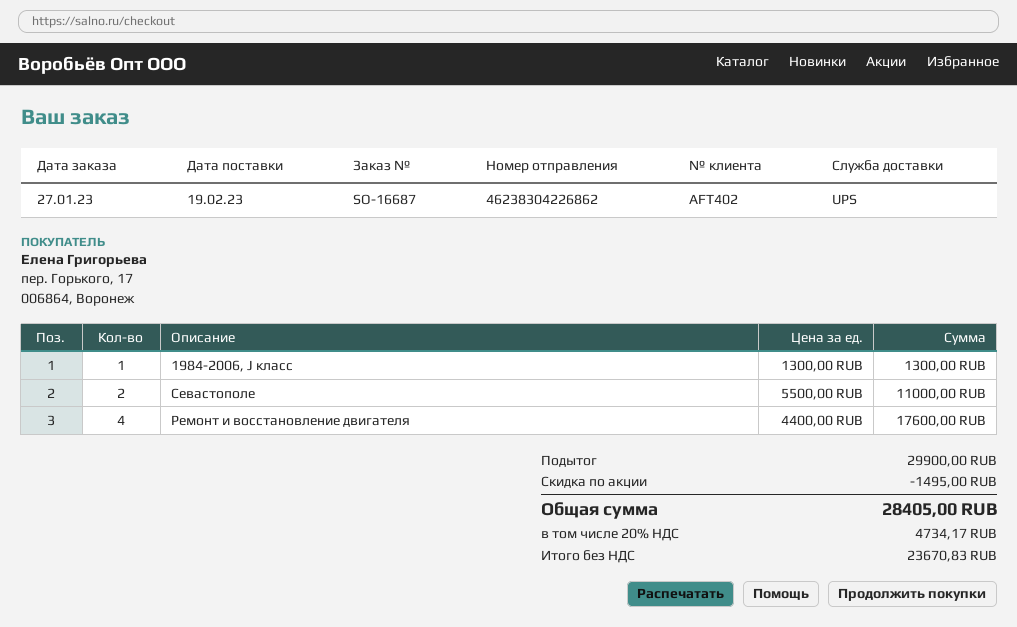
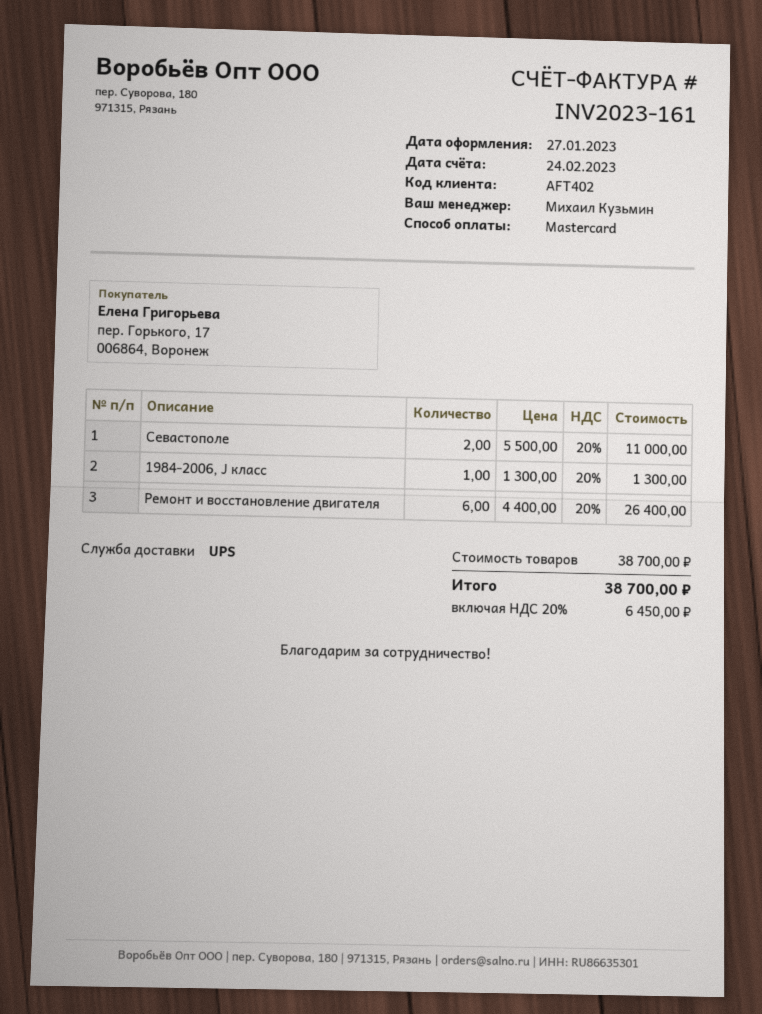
Ремонт и восстановление двигателя: 4 x 4400.00 = 17600.00 -> 6 x 4400.00 = 26400.00
subtotal: 29900.00 -> 38700.00
discount: 1495.00 -> none
tax: 20% = 4734.17 -> 20% = 6450.00
total: 28405.00 -> 38700.00

